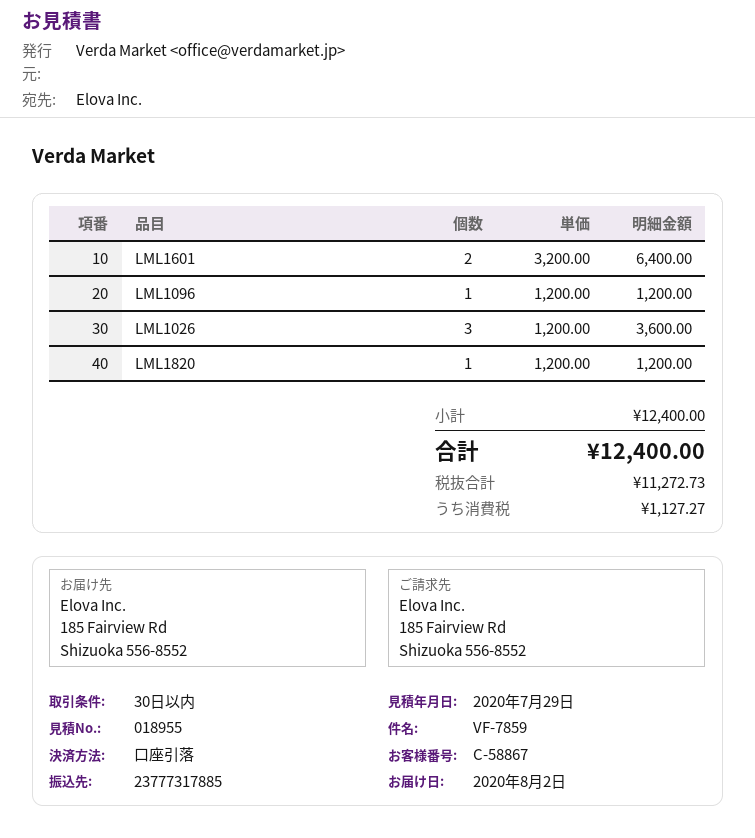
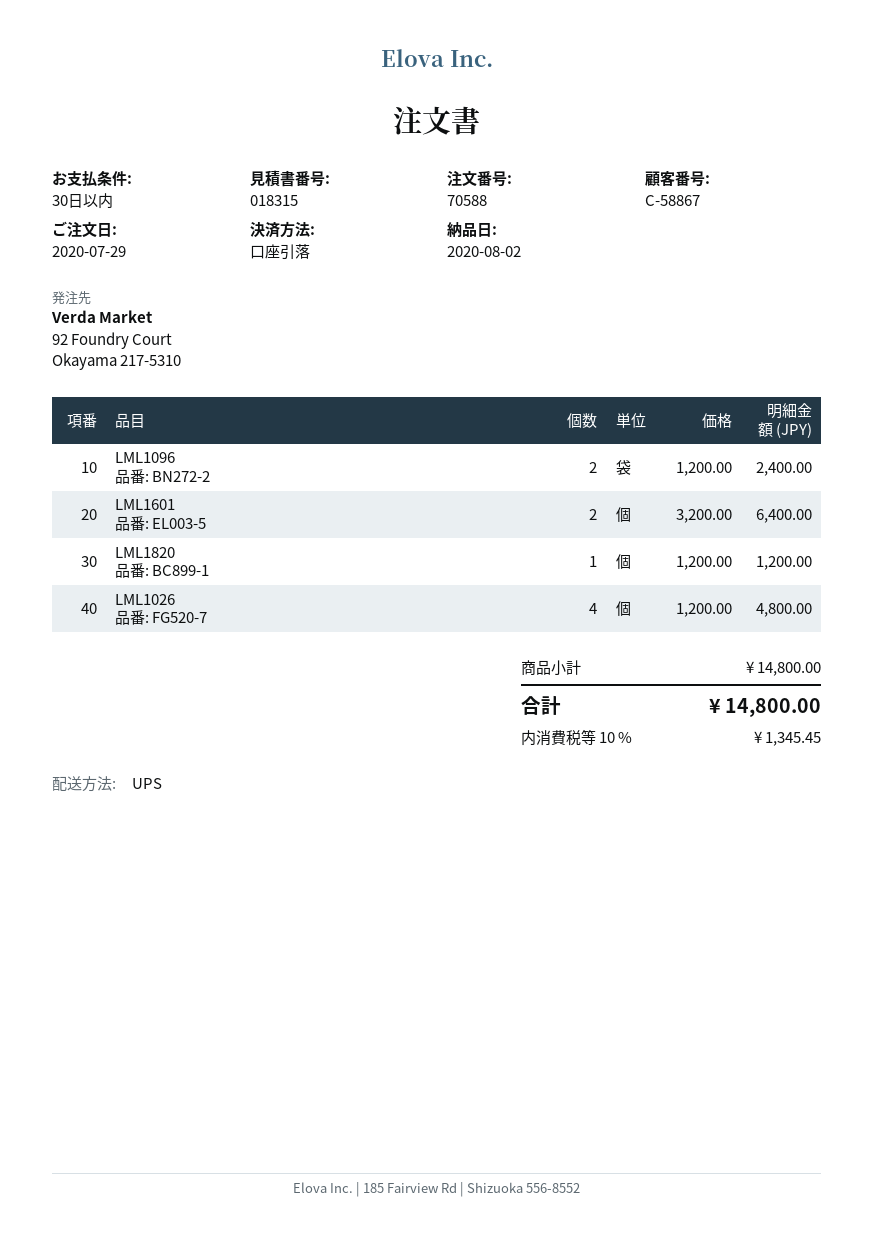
quote number: 018955 -> 018315
LML1096: 1 x 1200.00 = 1200.00 -> 2 x 1200.00 = 2400.00
LML1026: 3 x 1200.00 = 3600.00 -> 4 x 1200.00 = 4800.00
subtotal: 12400.00 -> 14800.00
tax: 1127.27 -> 1345.45
total: 12400.00 -> 14800.00

